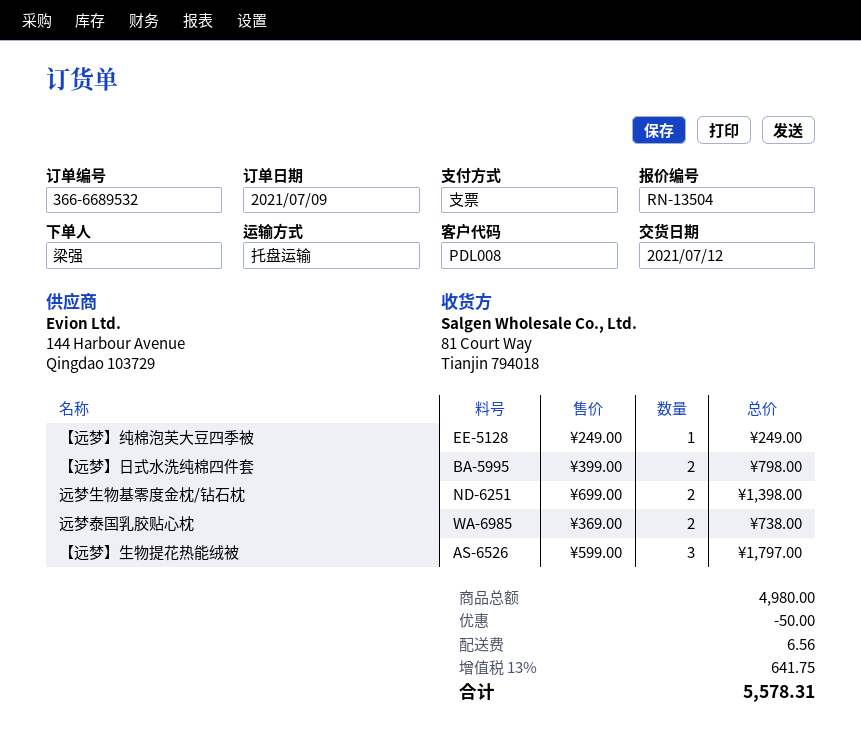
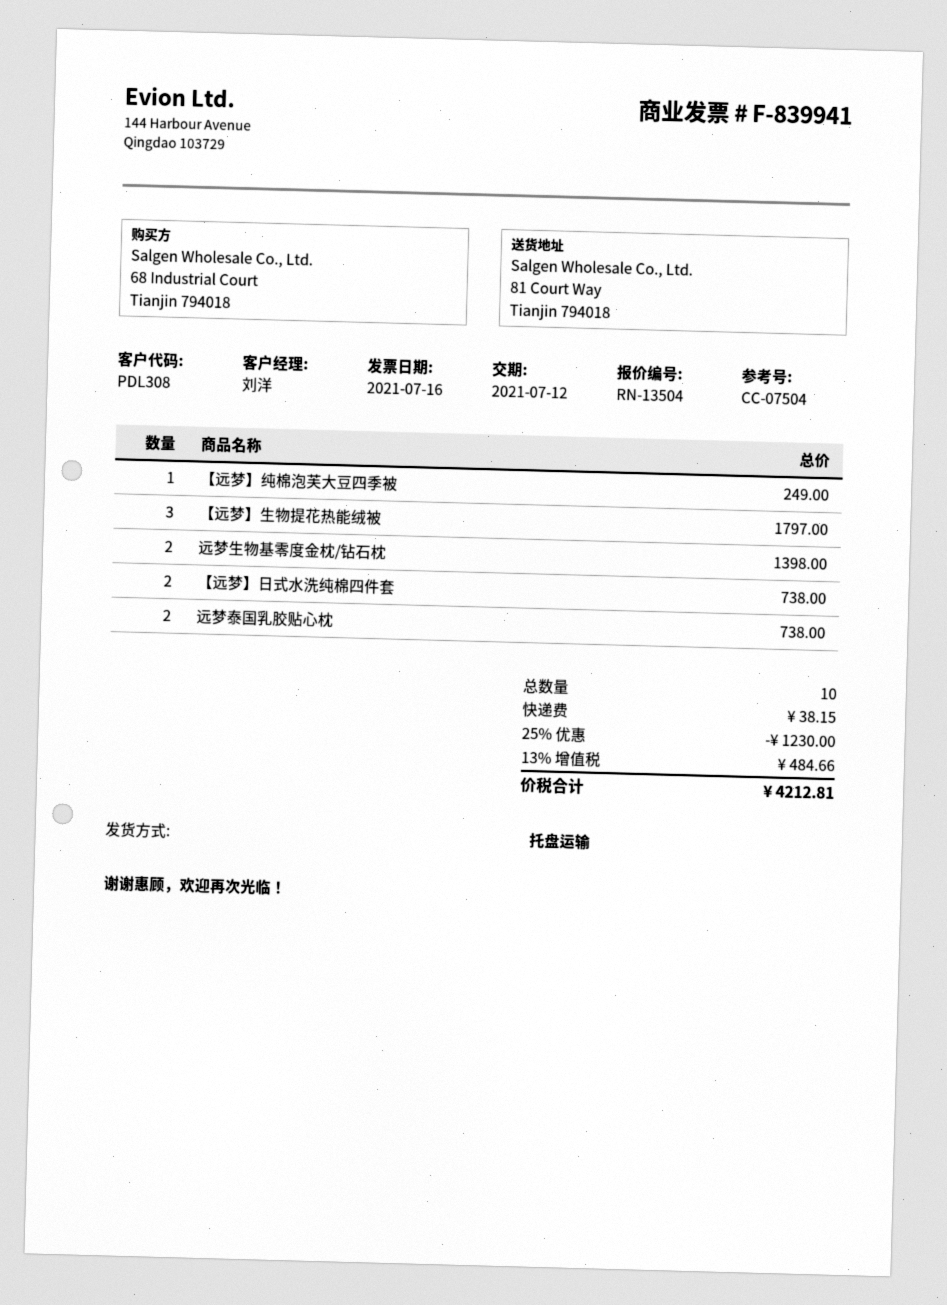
customer number: PDL008 -> PDL308
【远梦】日式水洗纯棉四件套: 2 for 798.00 -> 2 for 738.00
discount: 50.00 -> 1230.00
shipping: 6.56 -> 38.15
tax: 13% = 641.75 -> 13% = 484.66
total: 5578.31 -> 4212.81

